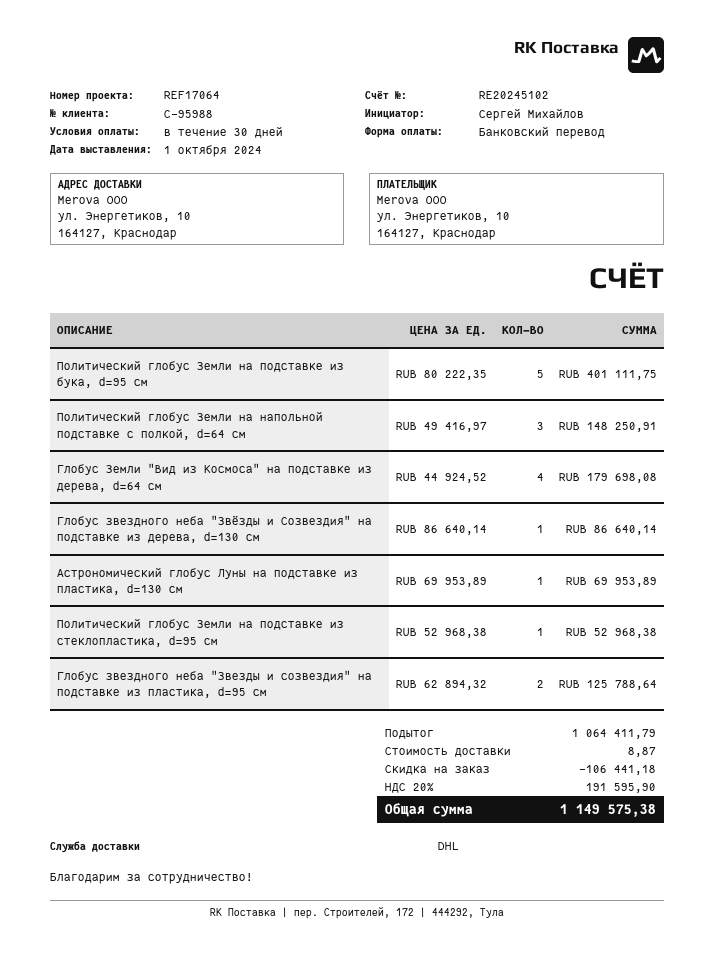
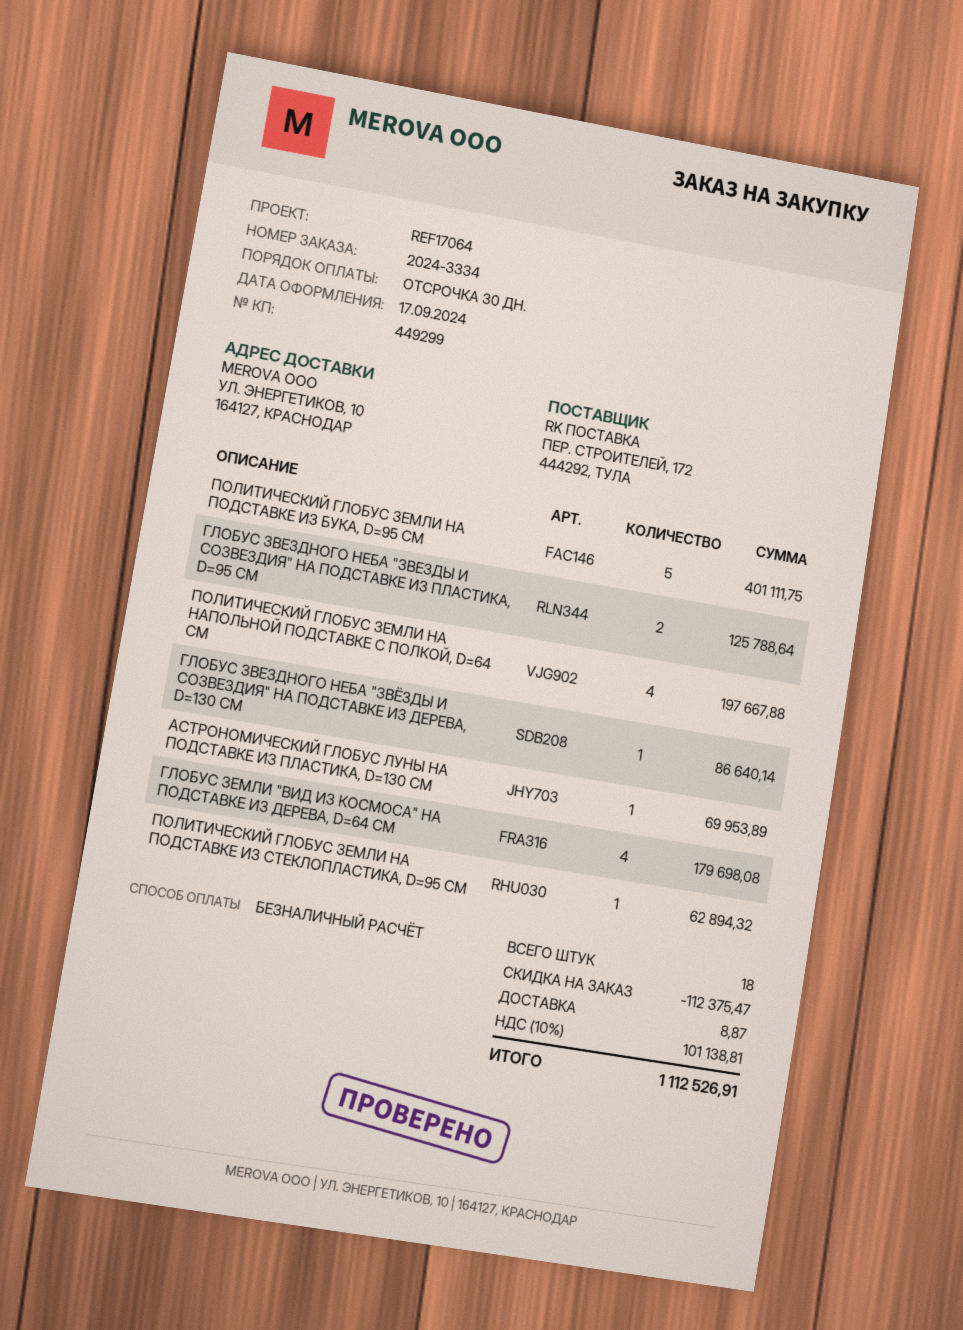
Политический глобус Земли на напольной подставке с полкой, d=64 см: 3 for 148250.91 -> 4 for 197667.88
Политический глобус Земли на подставке из стеклопластика, d=95 см: 1 for 52968.38 -> 1 for 62894.32
discount: 106441.18 -> 112375.47
tax: 20% = 191595.90 -> 10% = 101138.81
total: 1149575.38 -> 1112526.91

